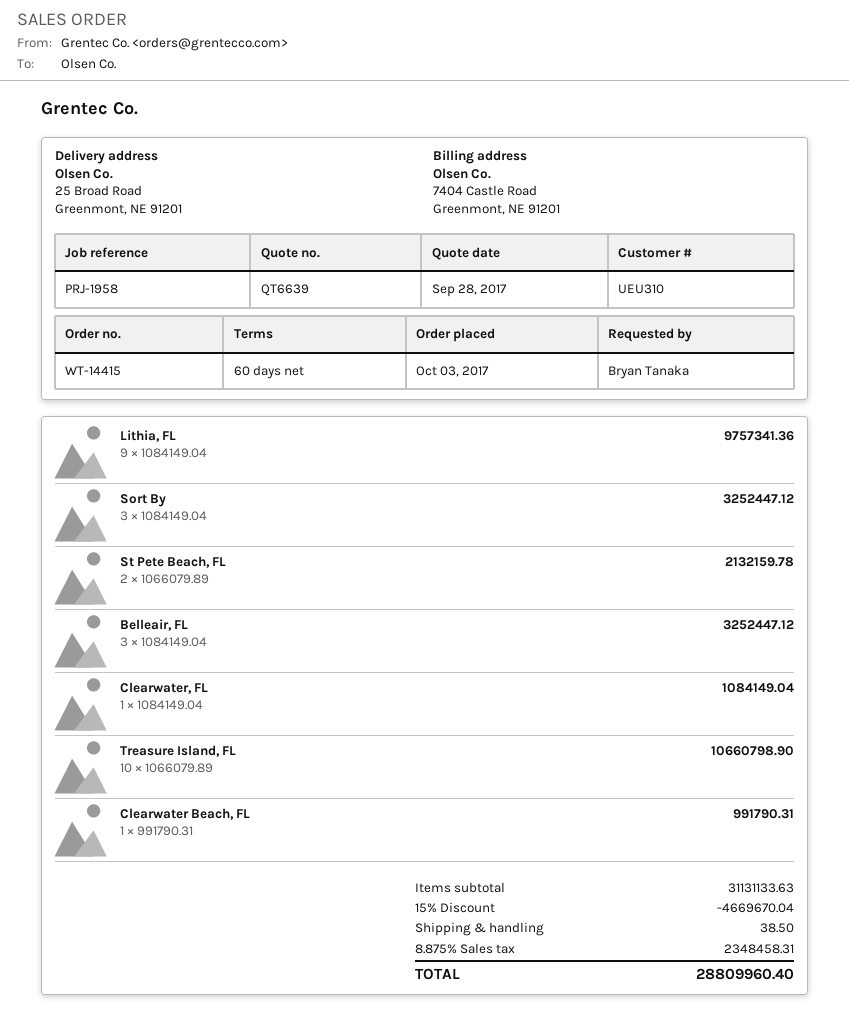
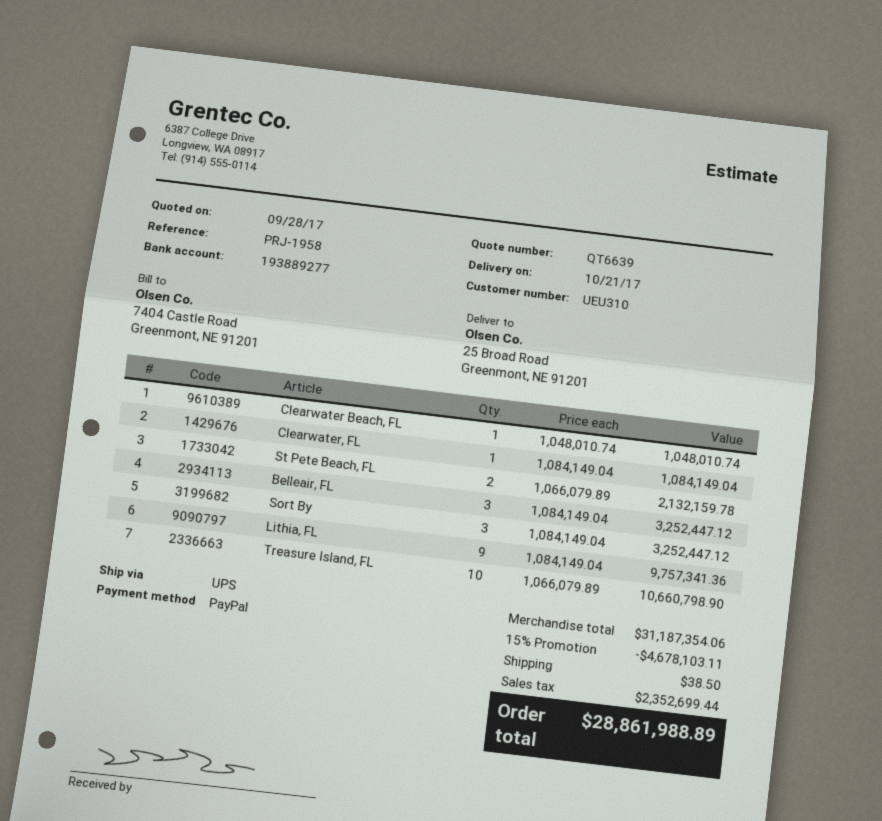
Clearwater Beach, FL: 1 x 991790.31 = 991790.31 -> 1 x 1048010.74 = 1048010.74
subtotal: 31131133.63 -> 31187354.06
discount: 15% = 4669670.04 -> 15% = 4678103.11
tax: 2348458.31 -> 2352699.44
total: 28809960.40 -> 28861988.89

